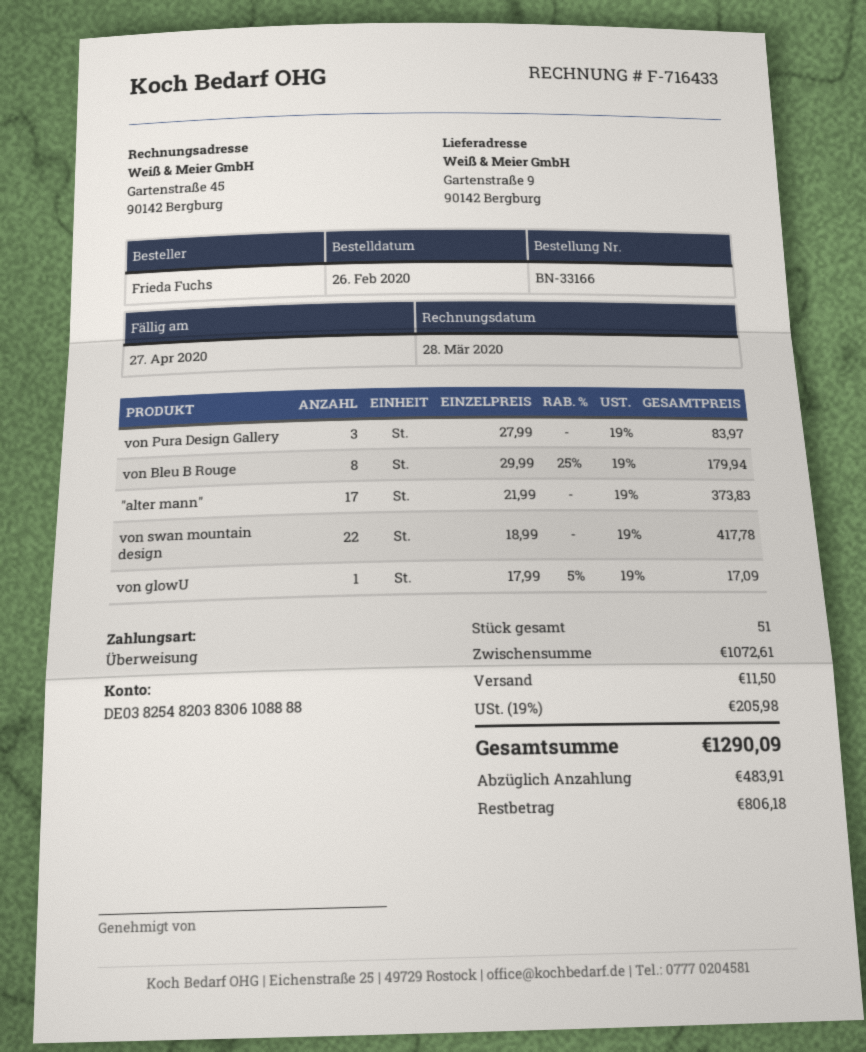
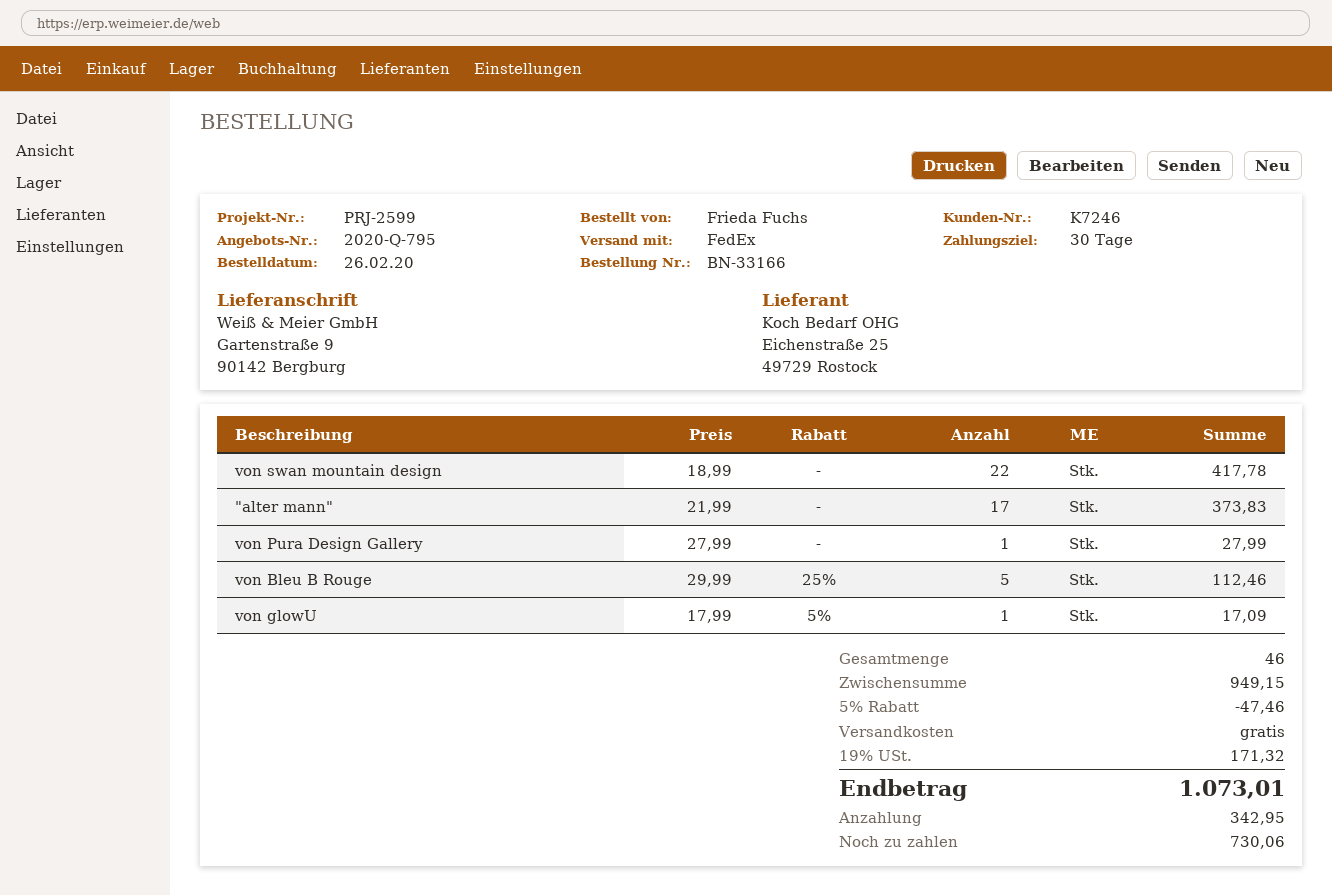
von Pura Design Gallery: 3 x 27.99 = 83.97 -> 1 x 27.99 = 27.99
von Bleu B Rouge: 8 x 29.99 - 25% = 179.94 -> 5 x 29.99 - 25% = 112.46
total quantity: 51 -> 46
subtotal: 1072.61 -> 949.15
discount: none -> 5% = 47.46
shipping: 11.50 -> 0.00
tax: 19% = 205.98 -> 19% = 171.32
total: 1290.09 -> 1073.01
deposit: 483.91 -> 342.95
balance: 806.18 -> 730.06

